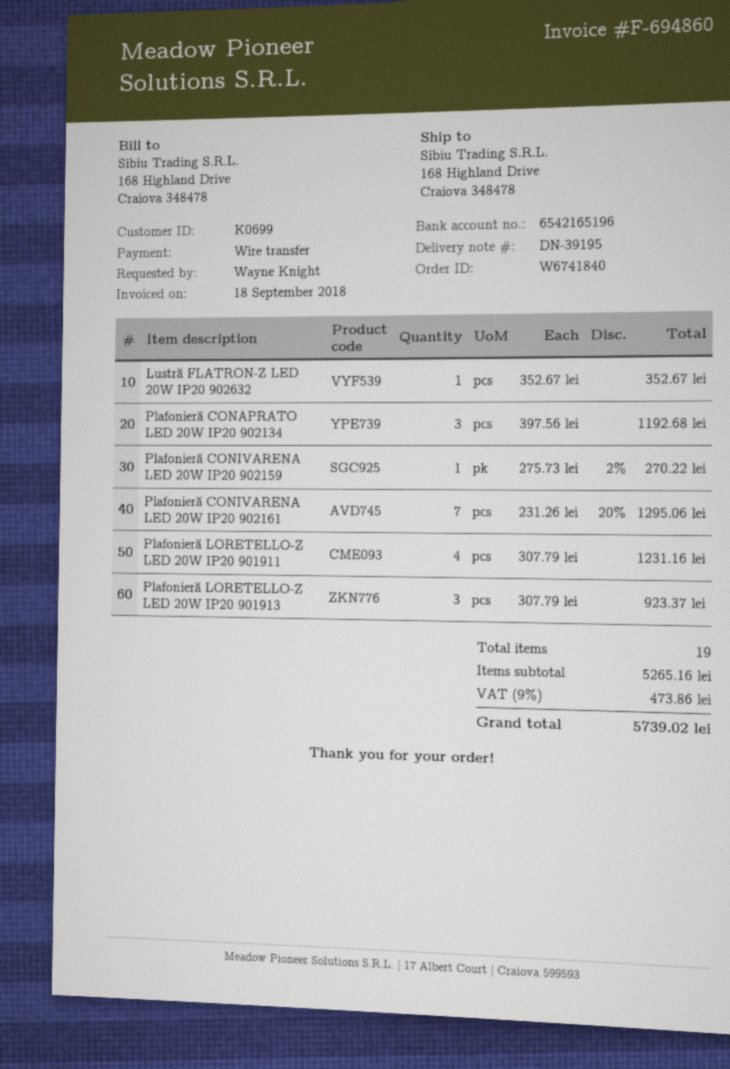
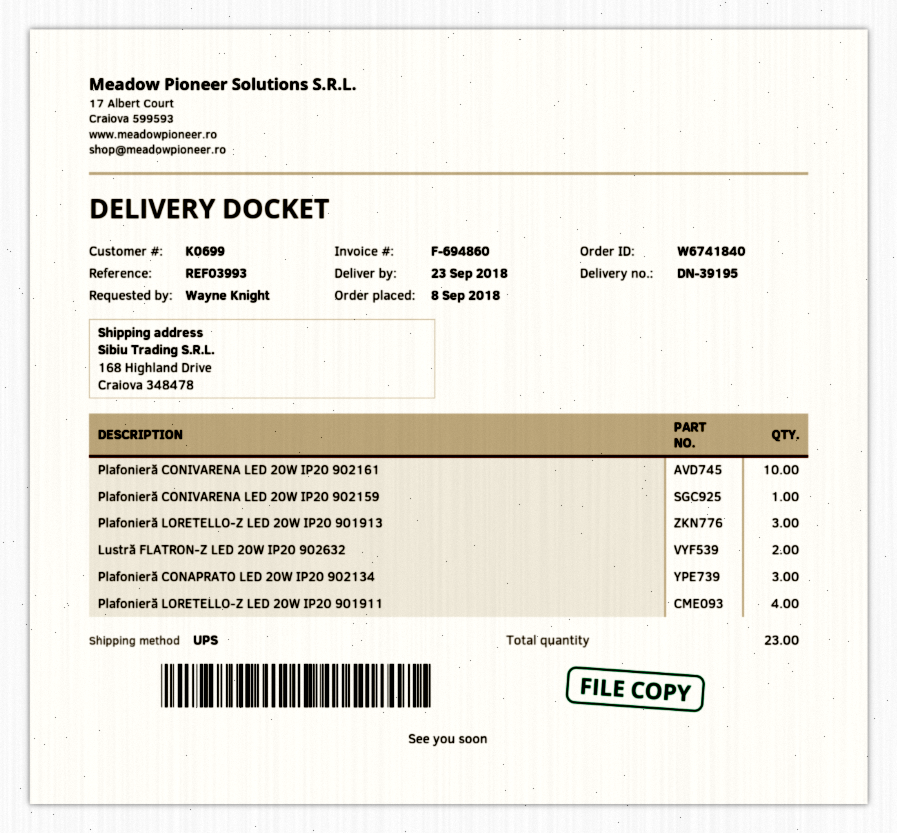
Lustră FLATRON-Z LED 20W IP20 902632: 1 -> 2
Plafonieră CONIVARENA LED 20W IP20 902161: 7 -> 10
total quantity: 19 -> 23

